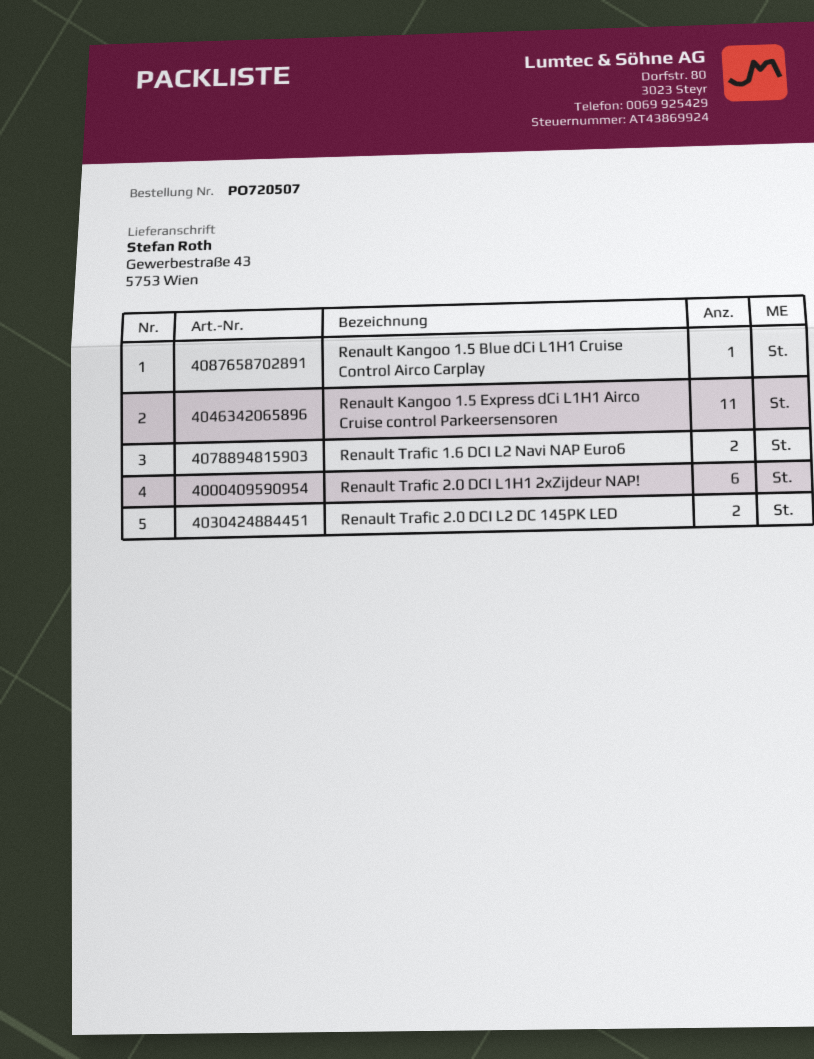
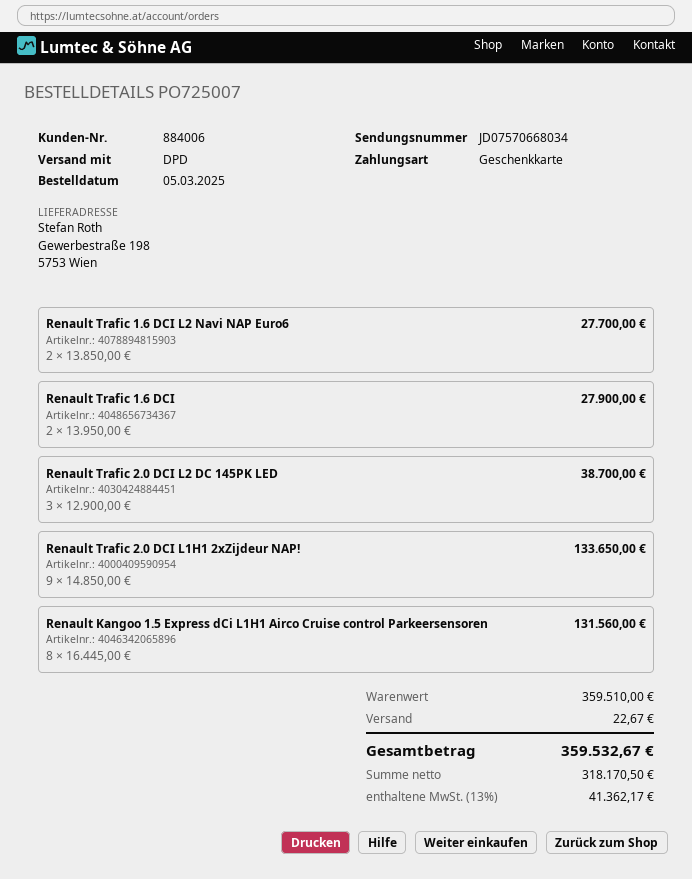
order number: PO720507 -> PO725007
ship to: Gewerbestraße 43, 5753 Wien -> Gewerbestraße 198, 5753 Wien
Renault Kangoo 1.5 Blue dCi L1H1 Cruise Control Airco Carplay: 1 -> none
Renault Kangoo 1.5 Express dCi L1H1 Airco Cruise control Parkeersensoren: 11 -> 8
Renault Trafic 2.0 DCI L1H1 2xZijdeur NAP!: 6 -> 9
Renault Trafic 2.0 DCI L2 DC 145PK LED: 2 -> 3
Renault Trafic 1.6 DCI: none -> 2

